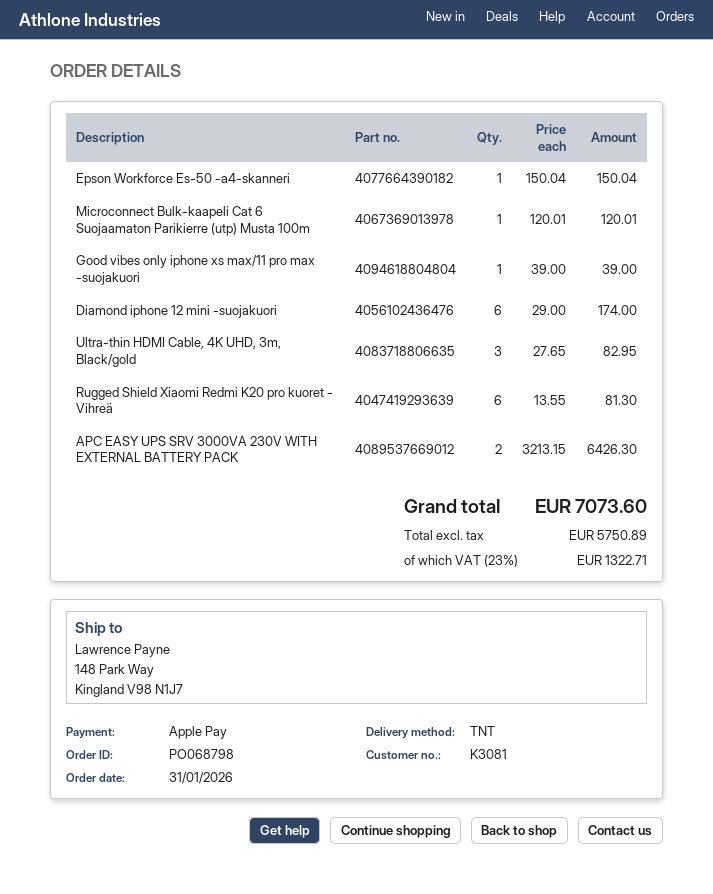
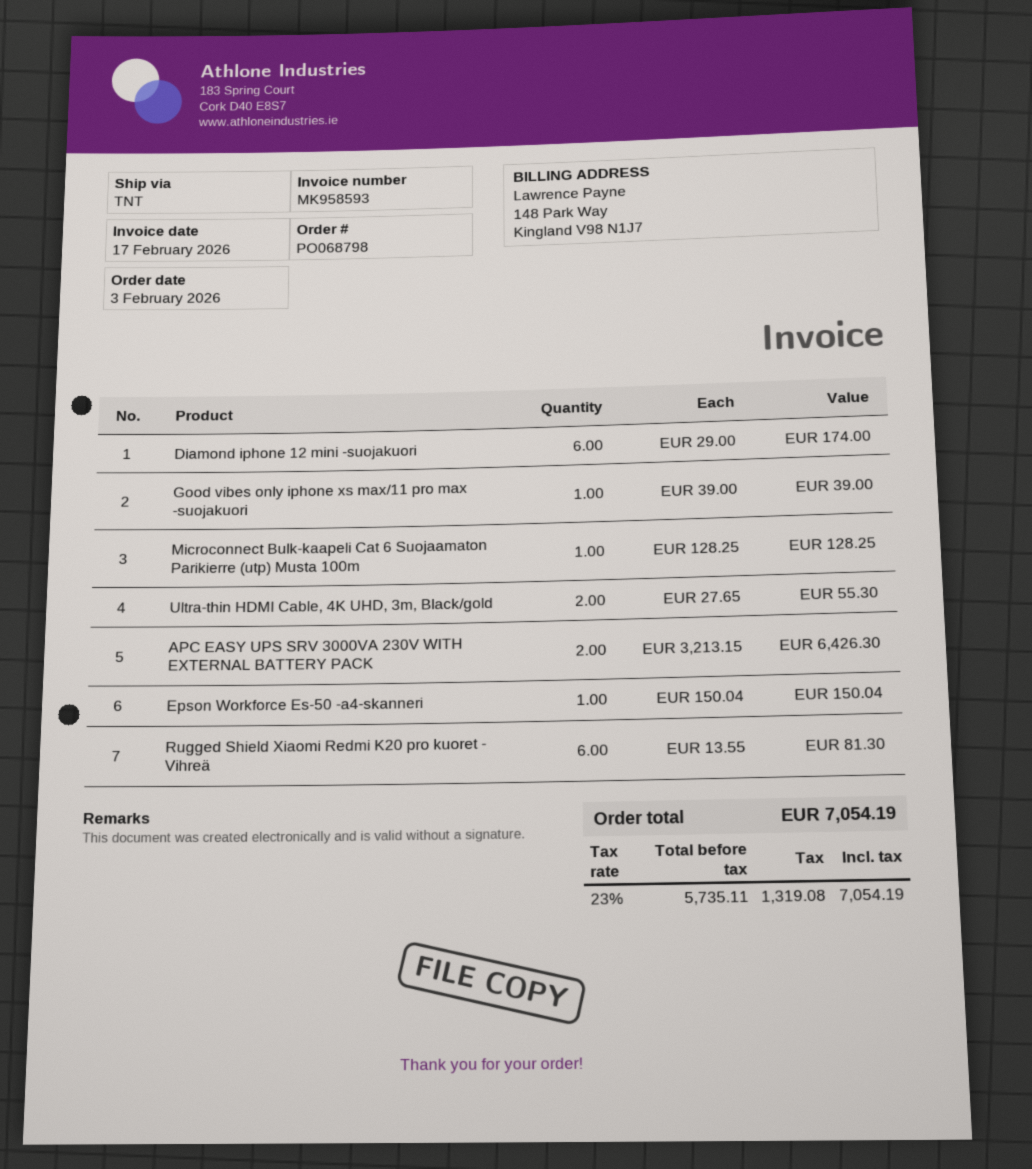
order date: 2026-01-31 -> 2026-02-03
Microconnect Bulk-kaapeli Cat 6 Suojaamaton Parikierre (utp) Musta 100m: 1 x 120.01 = 120.01 -> 1 x 128.25 = 128.25
Ultra-thin HDMI Cable, 4K UHD, 3m, Black/gold: 3 x 27.65 = 82.95 -> 2 x 27.65 = 55.30
net: 5750.89 -> 5735.11
tax: 23% = 1322.71 -> 23% = 1319.08
total: 7073.60 -> 7054.19

